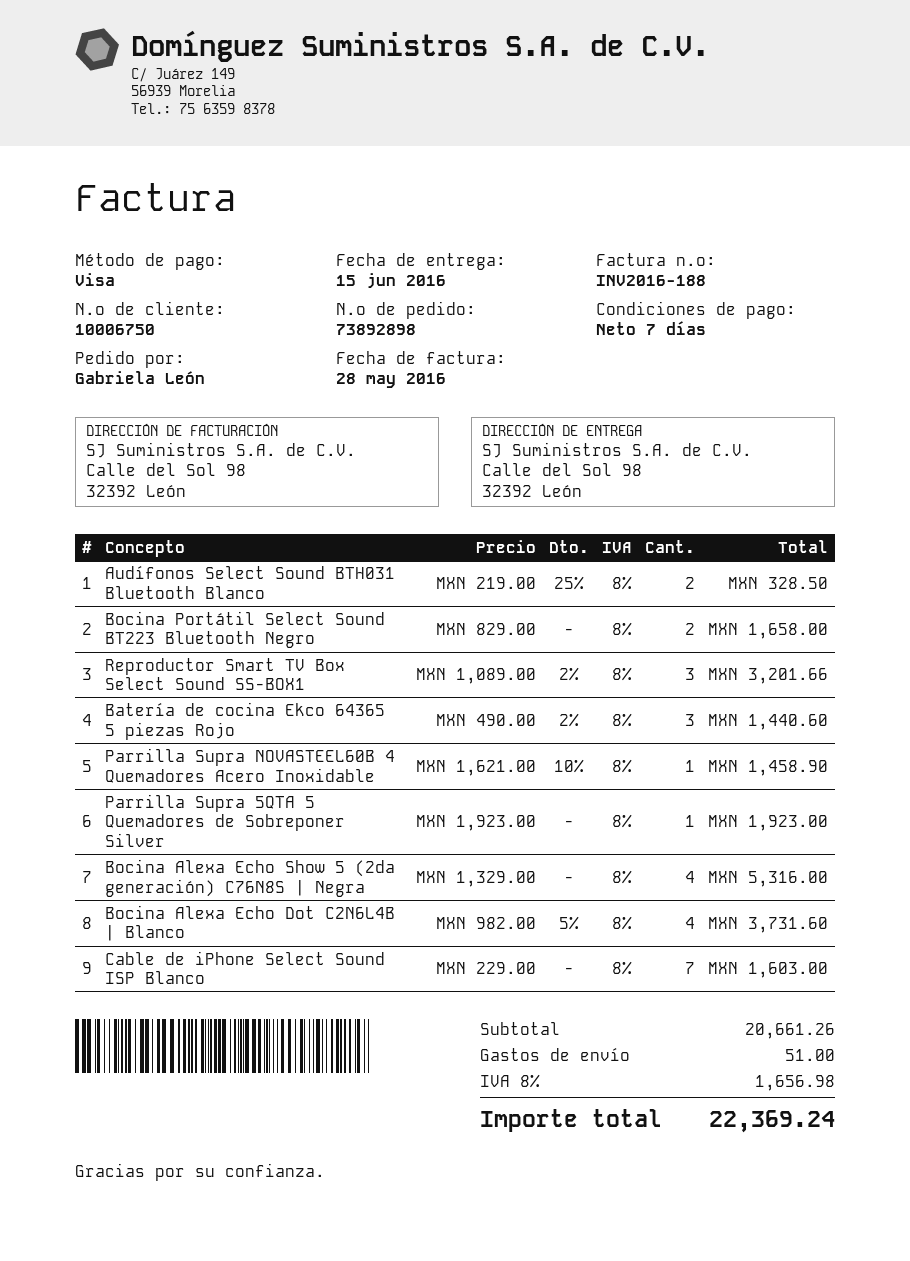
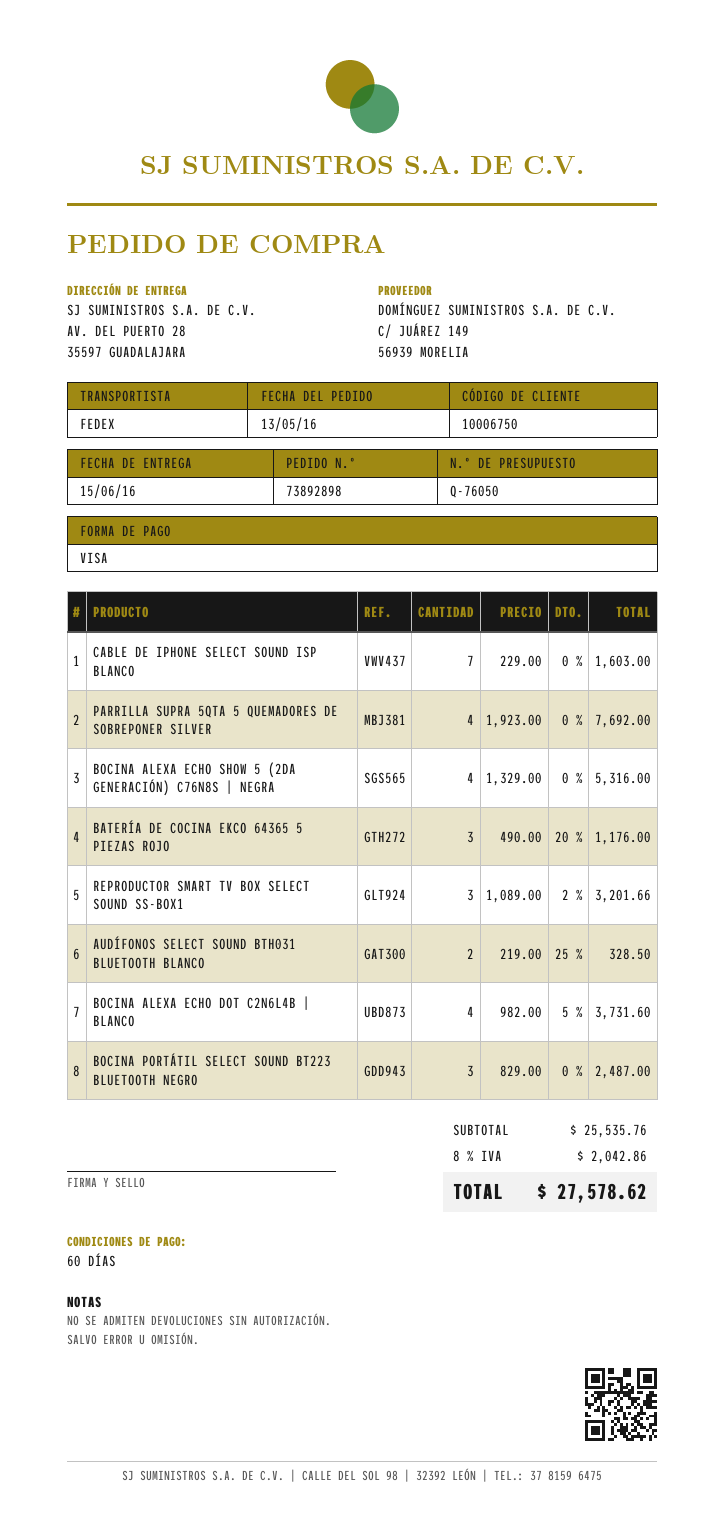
payment terms: 7 days -> 60 days
ship to: Calle del Sol 98, 32392 León -> AV. DEL PUERTO 28, 35597 GUADALAJARA
Bocina Portátil Select Sound BT223 Bluetooth Negro: 2 x 829.00 = 1658.00 -> 3 x 829.00 = 2487.00
Batería de cocina Ekco 64365 5 piezas Rojo: 3 x 490.00 - 2% = 1440.60 -> 3 x 490.00 - 20% = 1176.00
Parrilla Supra NOVASTEEL60B 4 Quemadores Acero Inoxidable: 1 x 1621.00 - 10% = 1458.90 -> none
Parrilla Supra 5QTA 5 Quemadores de Sobreponer Silver: 1 x 1923.00 = 1923.00 -> 4 x 1923.00 = 7692.00
subtotal: 20661.26 -> 25535.76
shipping: 51.00 -> none
tax: 8% = 1656.98 -> 8% = 2042.86
total: 22369.24 -> 27578.62

